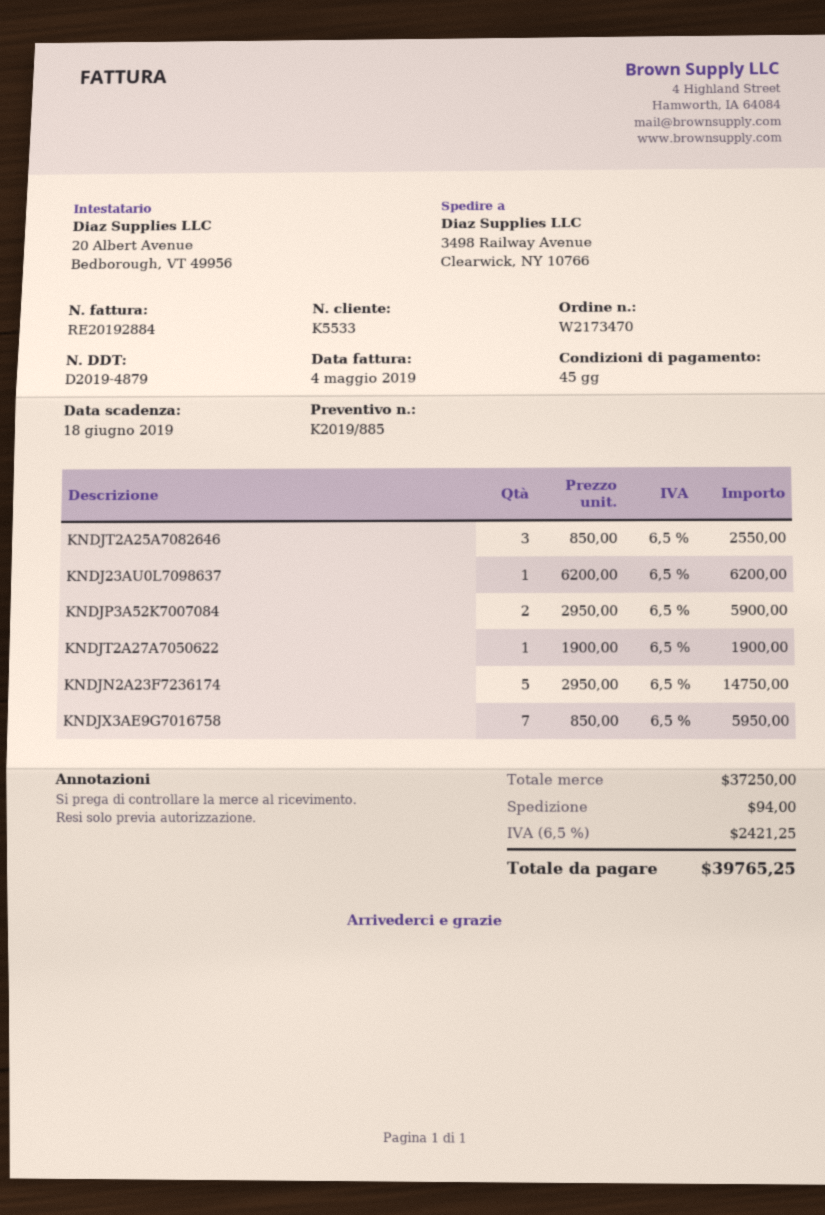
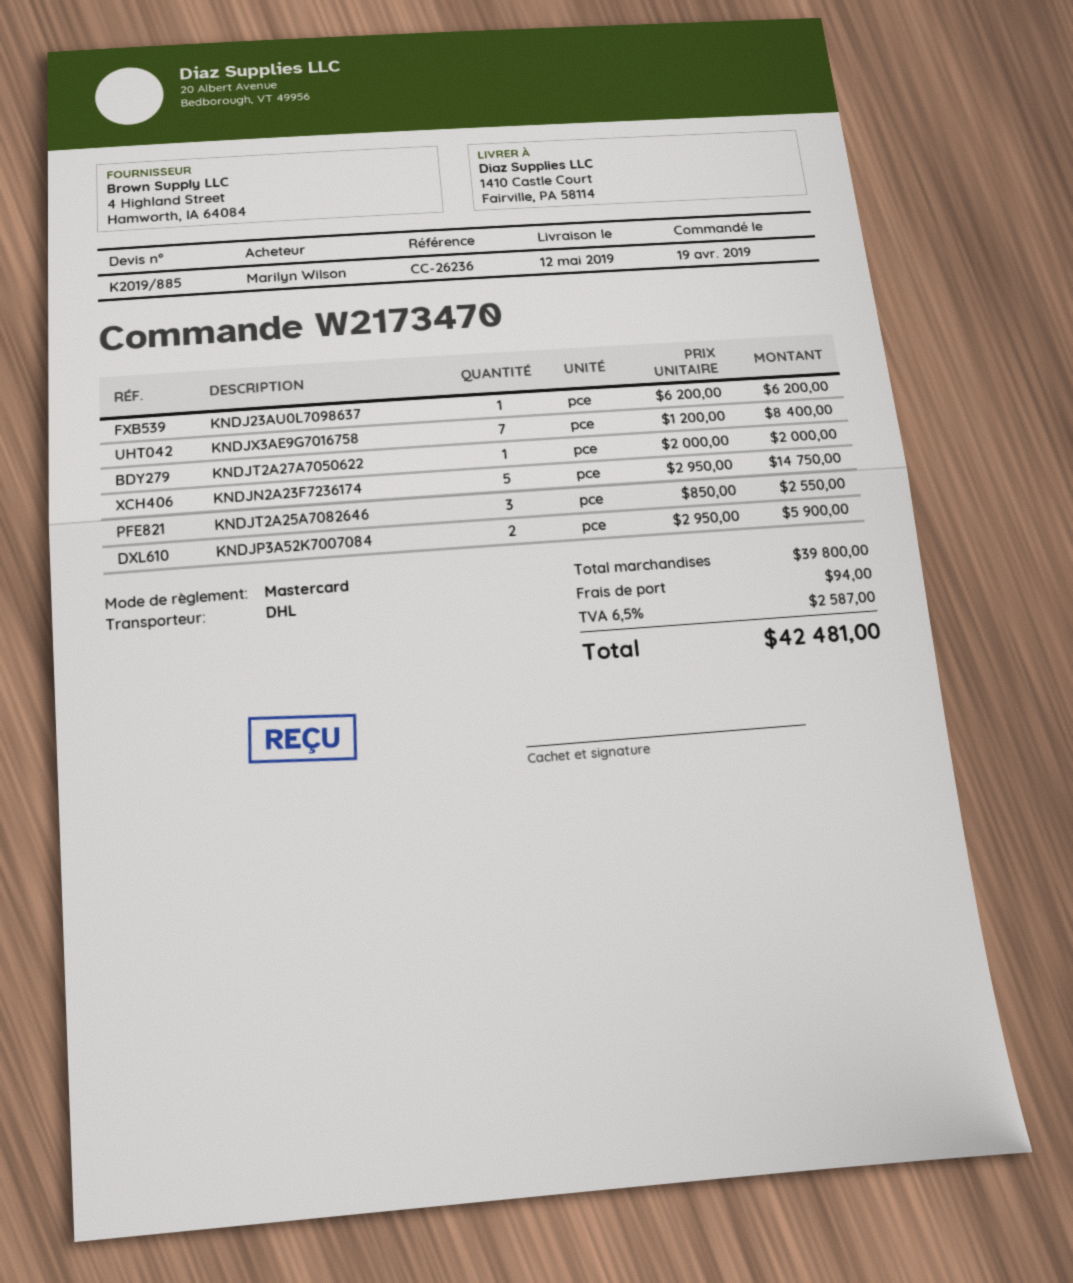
ship to: 3498 Railway Avenue, Clearwick, NY 10766 -> 1410 Castle Court, Fairville, PA 58114
KNDJT2A27A7050622: 1 x 1900.00 = 1900.00 -> 1 x 2000.00 = 2000.00
KNDJX3AE9G7016758: 7 x 850.00 = 5950.00 -> 7 x 1200.00 = 8400.00
subtotal: 37250.00 -> 39800.00
tax: 6.5% = 2421.25 -> 6.5% = 2587.00
total: 39765.25 -> 42481.00

